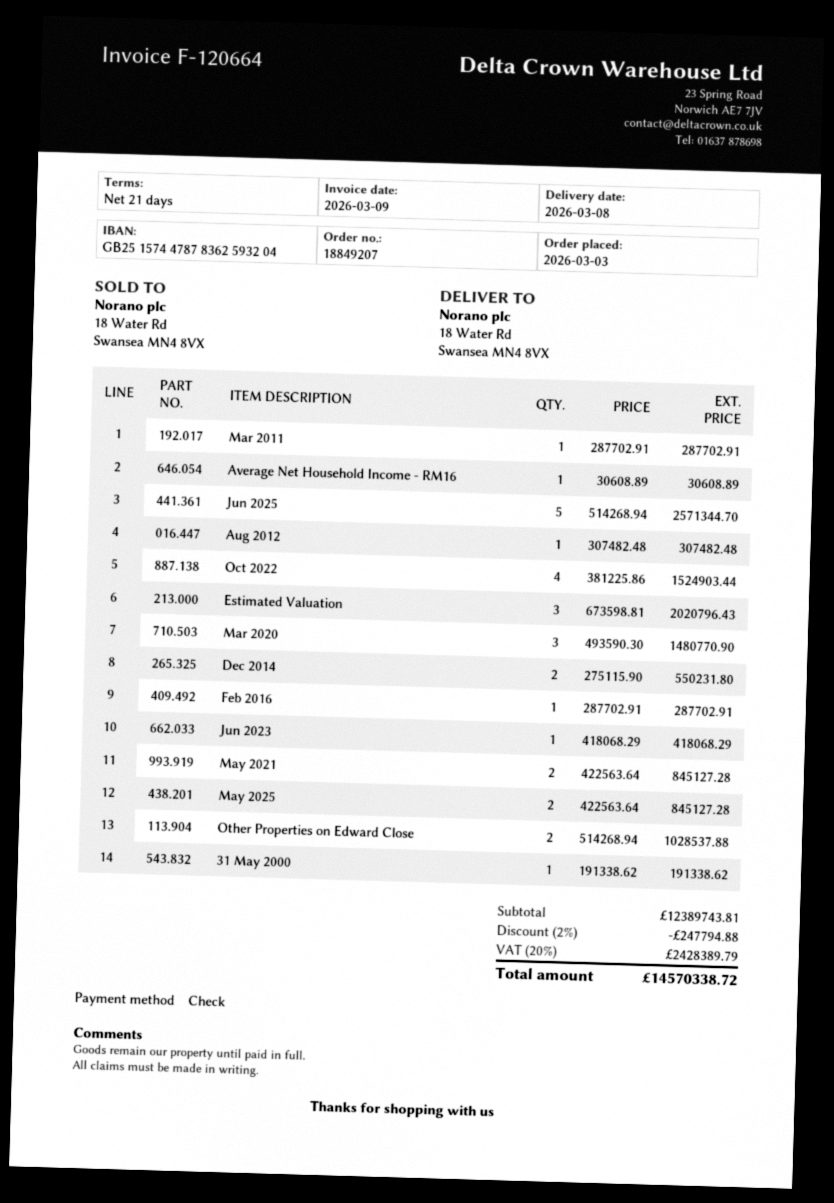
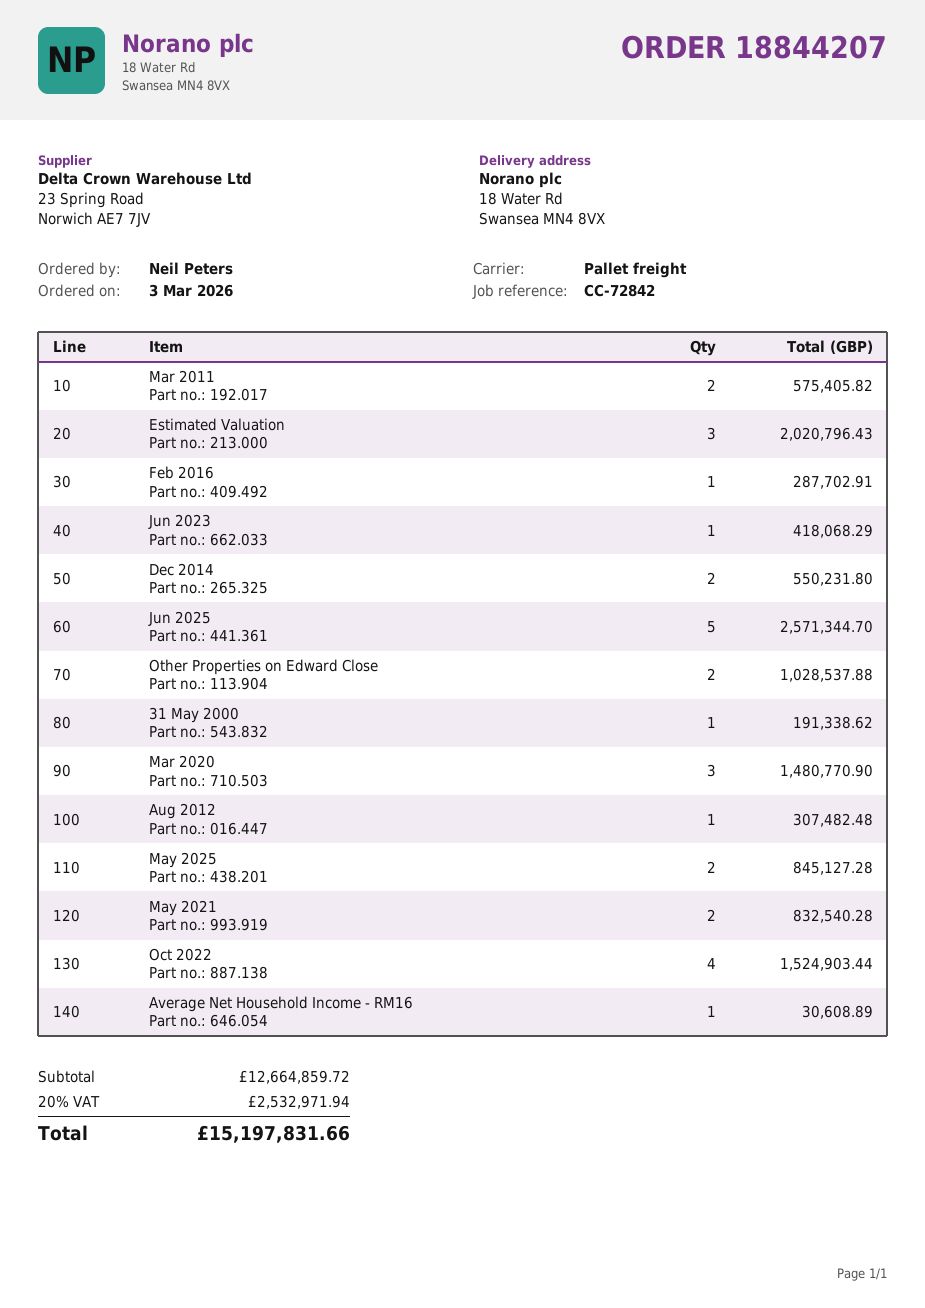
order number: 18849207 -> 18844207
Mar 2011: 1 for 287702.91 -> 2 for 575405.82
May 2021: 2 for 845127.28 -> 2 for 832540.28
subtotal: 12389743.81 -> 12664859.72
discount: 2% = 247794.88 -> none
tax: 20% = 2428389.79 -> 20% = 2532971.94
total: 14570338.72 -> 15197831.66

